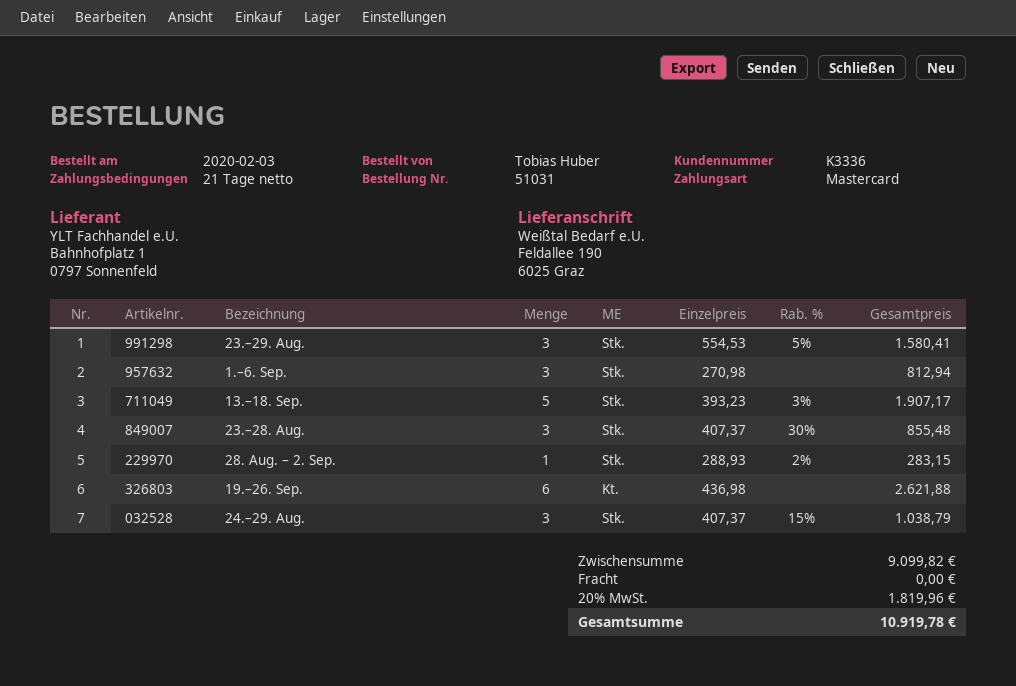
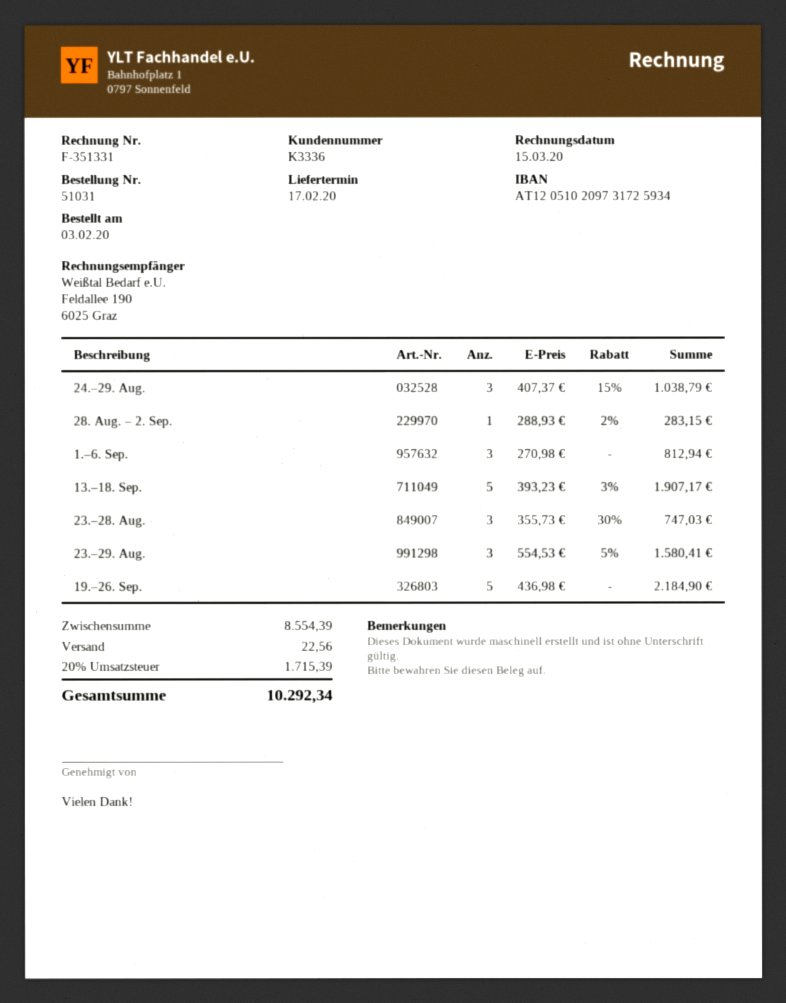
23.–28. Aug.: 3 x 407.37 - 30% = 855.48 -> 3 x 355.73 - 30% = 747.03
19.–26. Sep.: 6 x 436.98 = 2621.88 -> 5 x 436.98 = 2184.90
subtotal: 9099.82 -> 8554.39
shipping: 0.00 -> 22.56
tax: 20% = 1819.96 -> 20% = 1715.39
total: 10919.78 -> 10292.34

